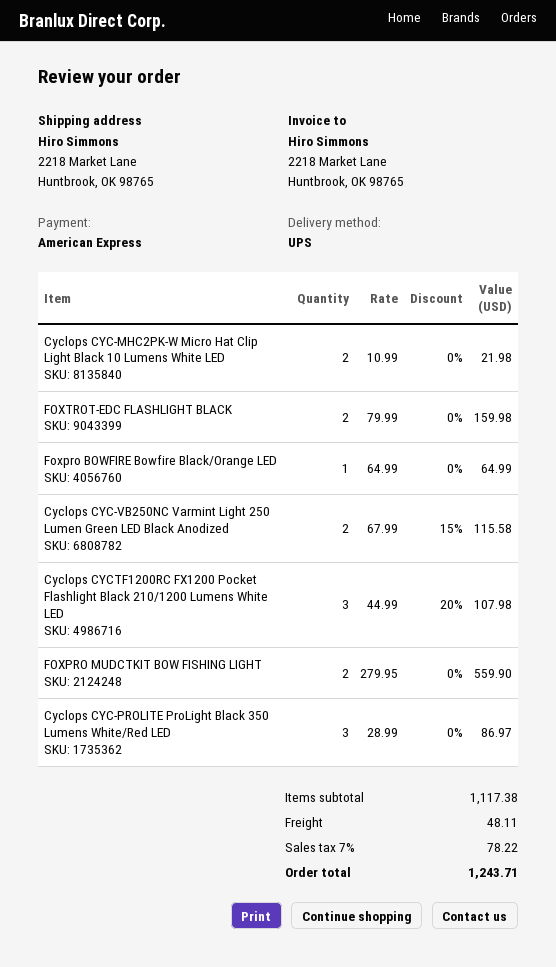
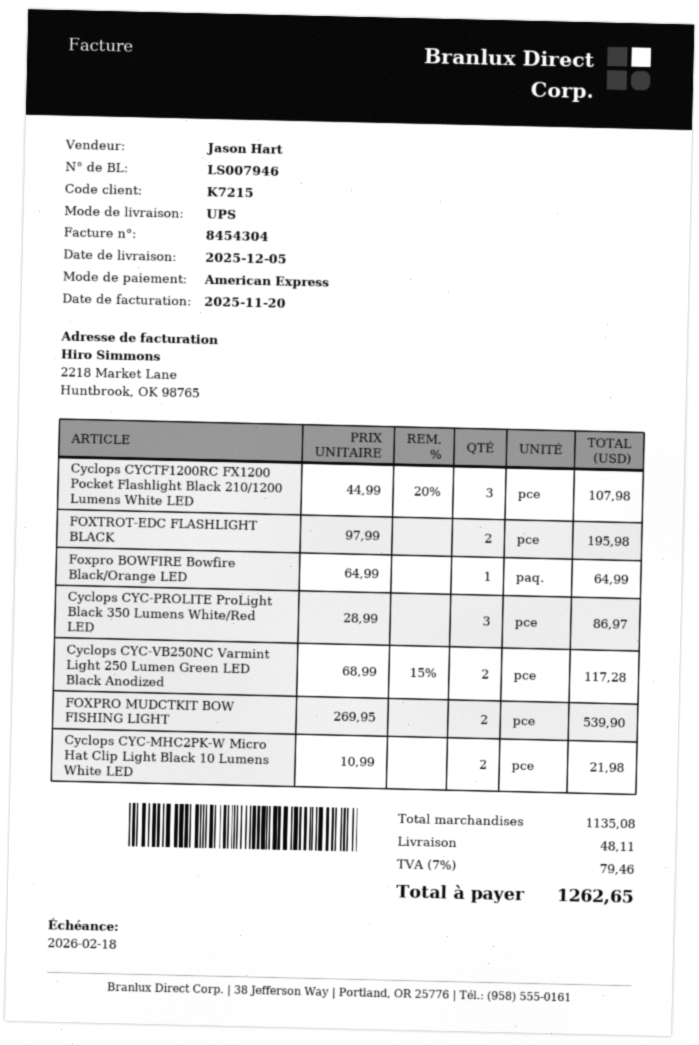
FOXTROT-EDC FLASHLIGHT BLACK: 2 x 79.99 = 159.98 -> 2 x 97.99 = 195.98
Cyclops CYC-VB250NC Varmint Light 250 Lumen Green LED Black Anodized: 2 x 67.99 - 15% = 115.58 -> 2 x 68.99 - 15% = 117.28
FOXPRO MUDCTKIT BOW FISHING LIGHT: 2 x 279.95 = 559.90 -> 2 x 269.95 = 539.90
subtotal: 1117.38 -> 1135.08
tax: 7% = 78.22 -> 7% = 79.46
total: 1243.71 -> 1262.65

